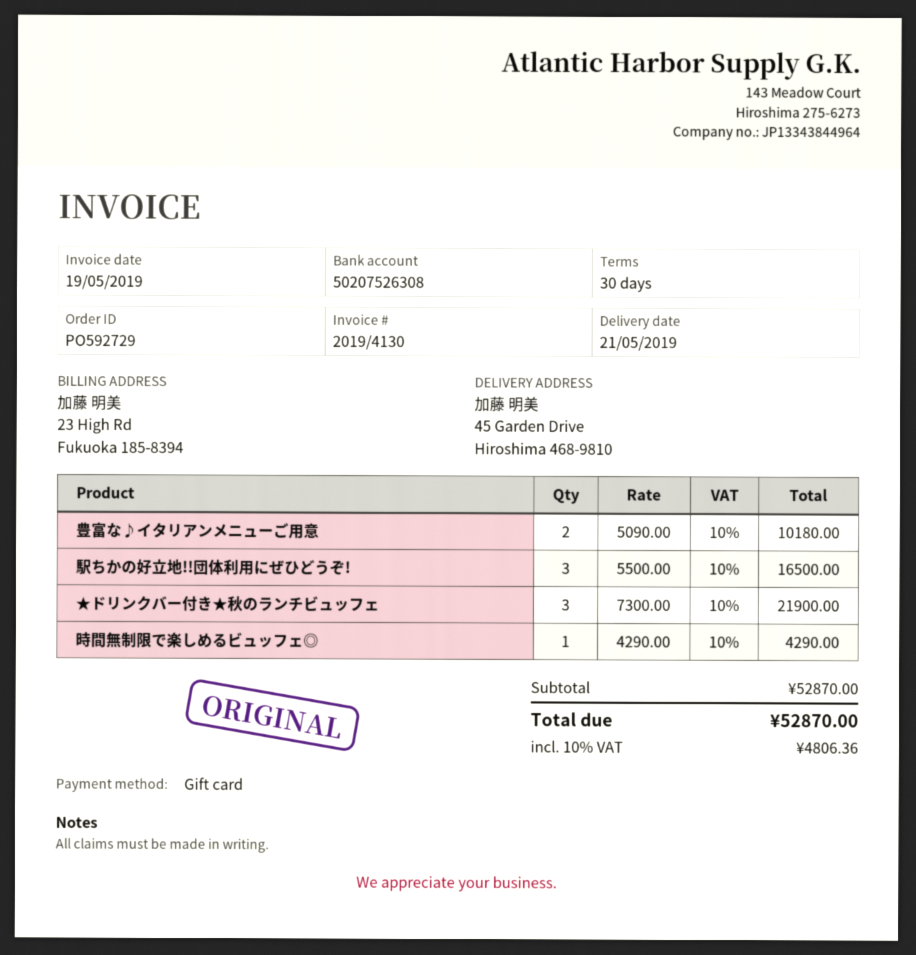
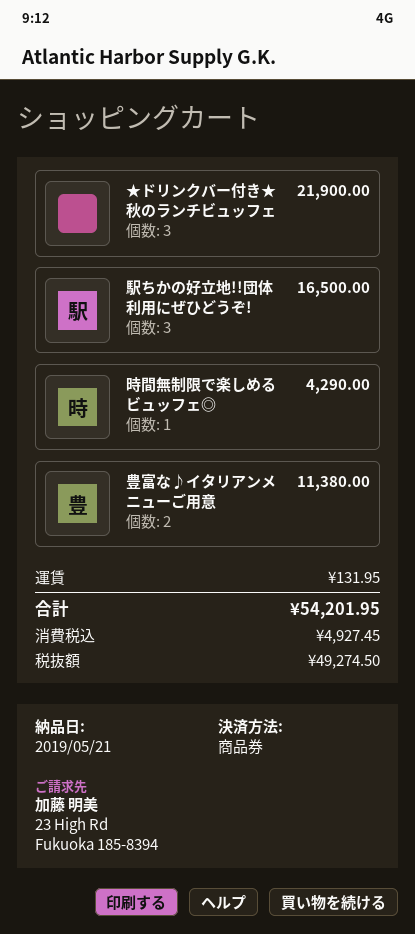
豊富な♪イタリアンメニューご用意: 2 for 10180.00 -> 2 for 11380.00
shipping: none -> 131.95
tax: 4806.36 -> 4927.45
total: 52870.00 -> 54201.95

